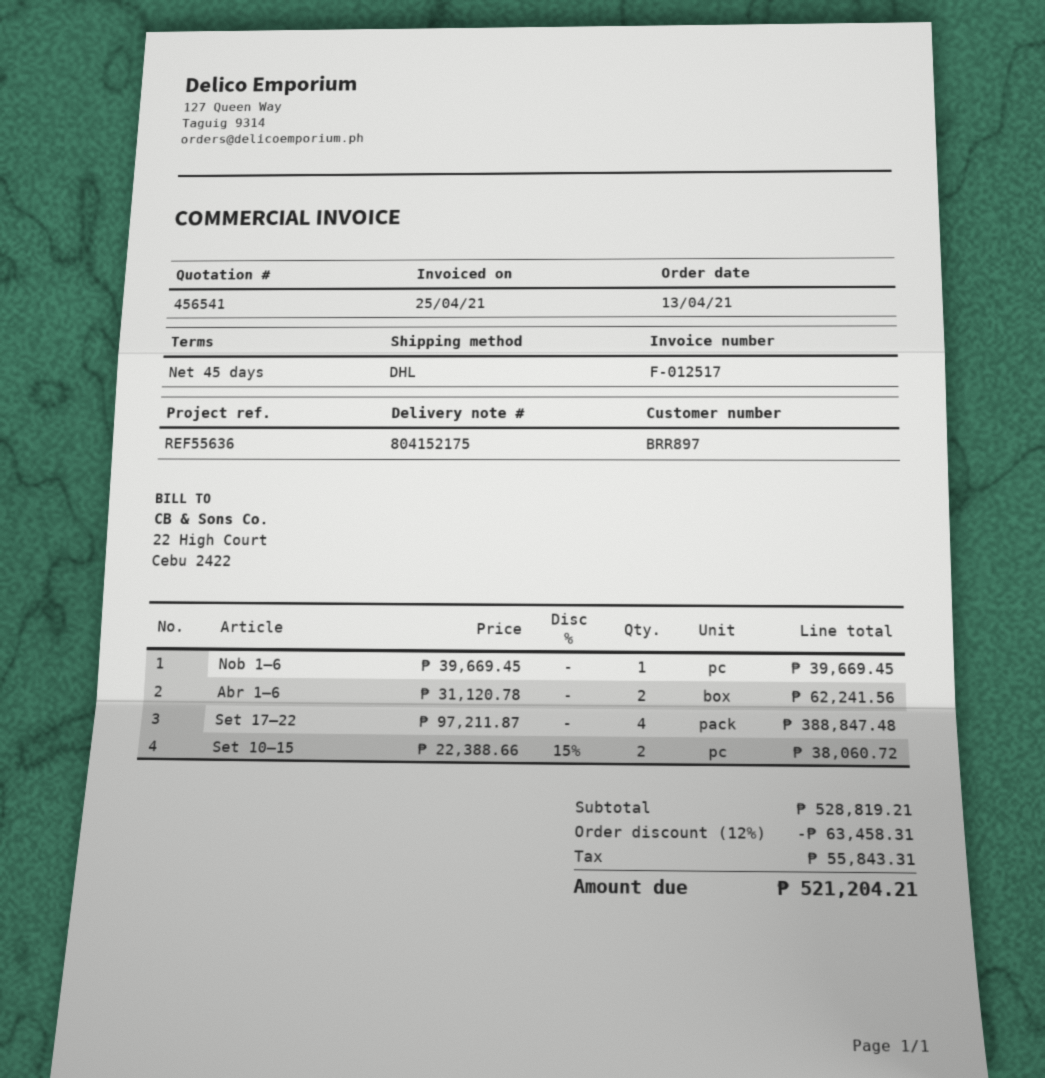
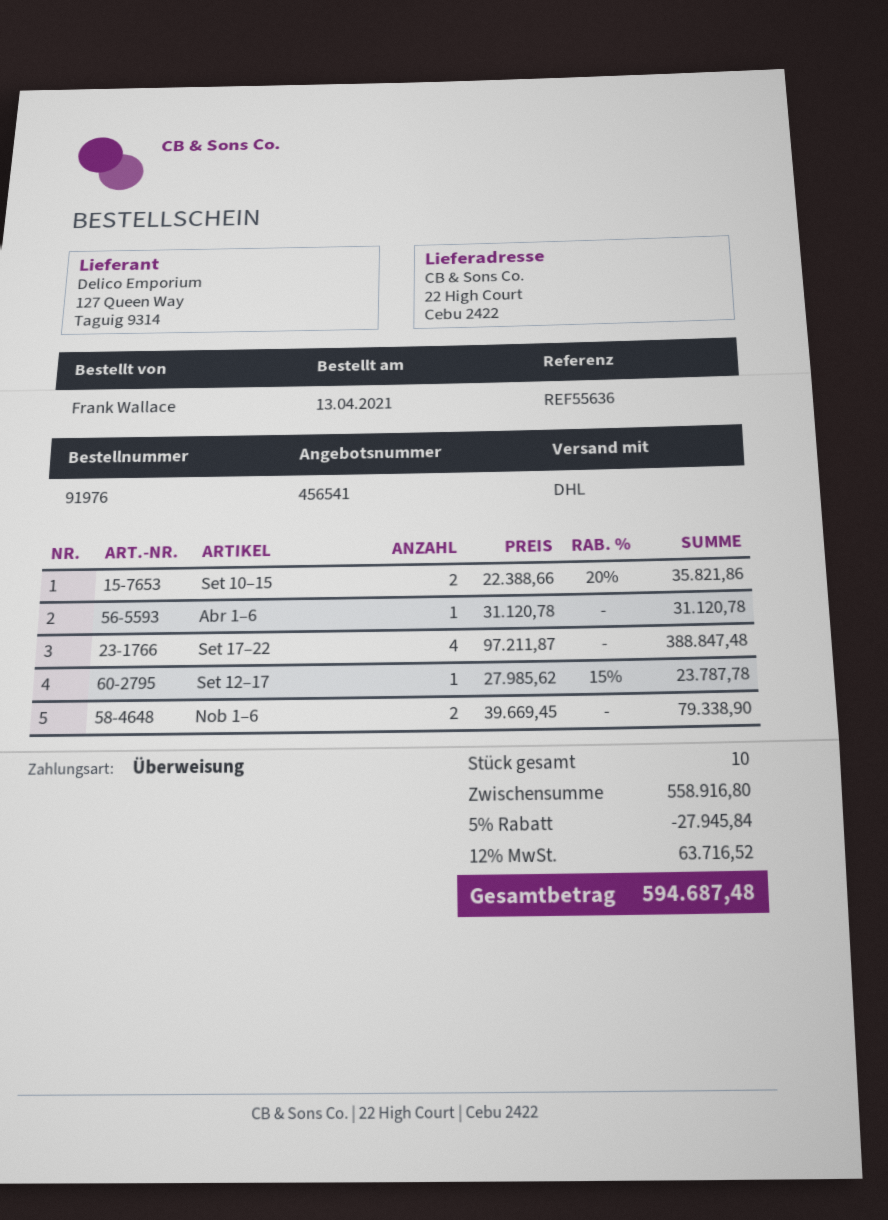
Nob 1–6: 1 x 39669.45 = 39669.45 -> 2 x 39669.45 = 79338.90
Abr 1–6: 2 x 31120.78 = 62241.56 -> 1 x 31120.78 = 31120.78
Set 10–15: 2 x 22388.66 - 15% = 38060.72 -> 2 x 22388.66 - 20% = 35821.86
Set 12–17: none -> 1 x 27985.62 - 15% = 23787.78
subtotal: 528819.21 -> 558916.80
discount: 12% = 63458.31 -> 5% = 27945.84
tax: 55843.31 -> 63716.52
total: 521204.21 -> 594687.48

